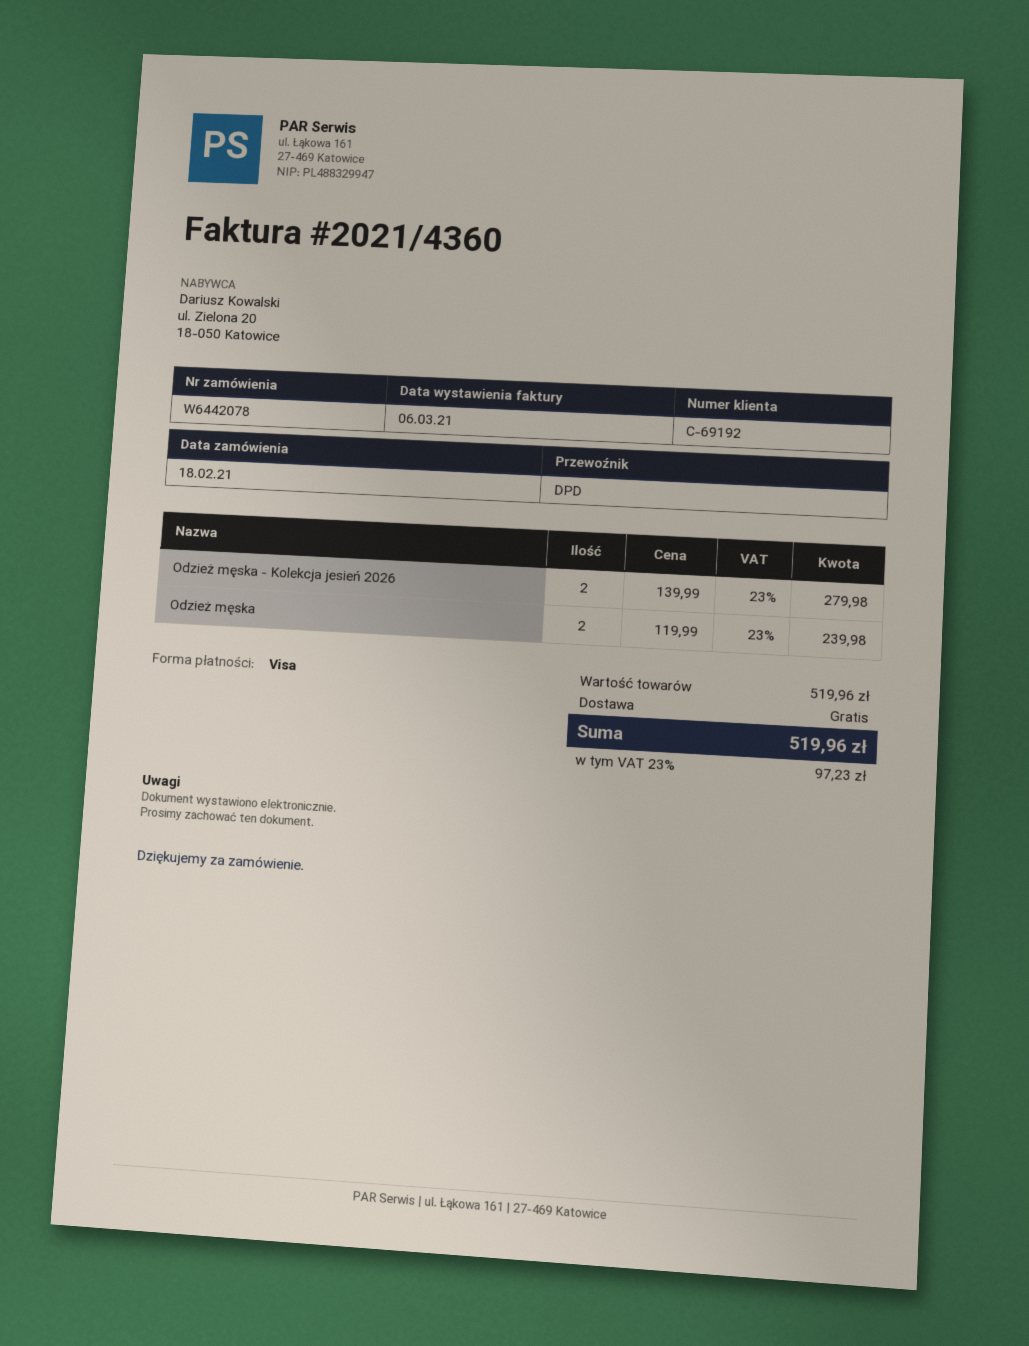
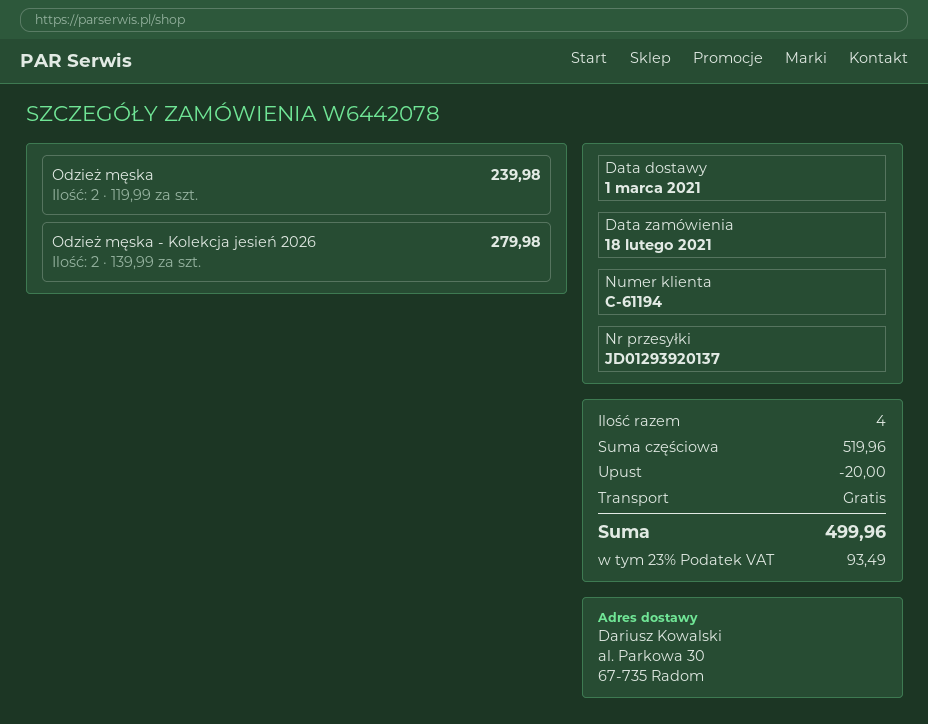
customer number: C-69192 -> C-61194
discount: none -> 20.00
tax: 23% = 97.23 -> 23% = 93.49
total: 519.96 -> 499.96

